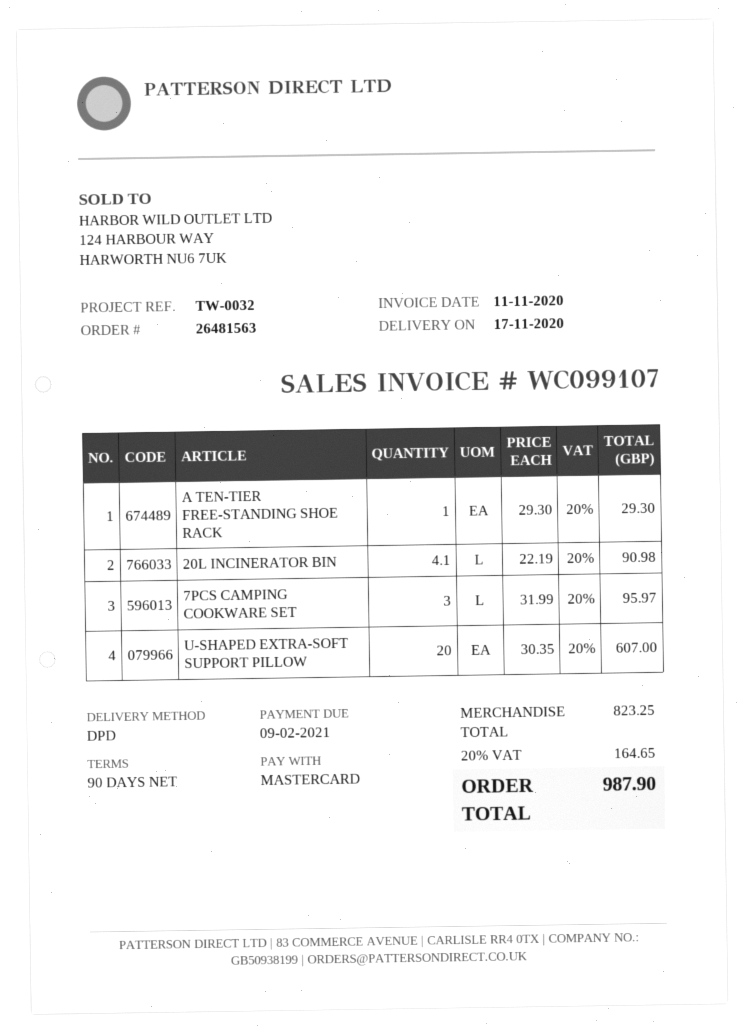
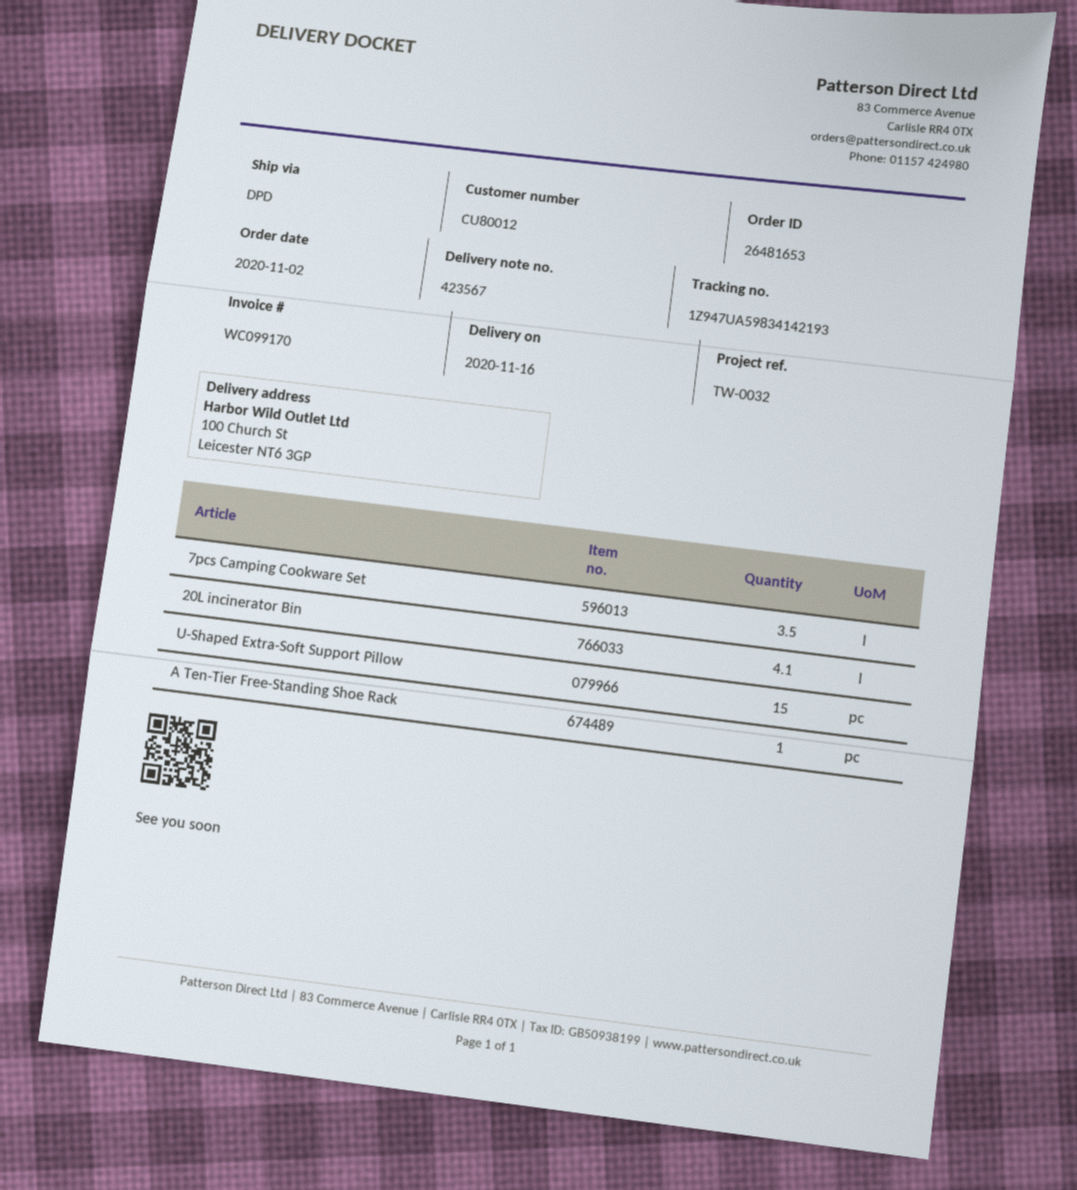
order number: 26481563 -> 26481653
delivery date: 2020-11-17 -> 2020-11-16
invoice number: WC099107 -> WC099170
7PCS CAMPING COOKWARE SET: 3 -> 3.5
U-SHAPED EXTRA-SOFT SUPPORT PILLOW: 20 -> 15

